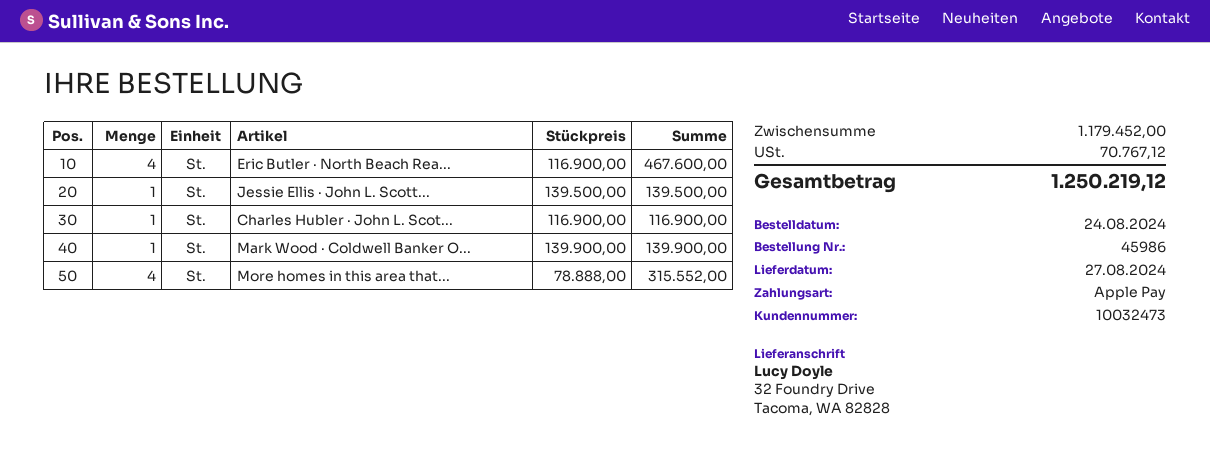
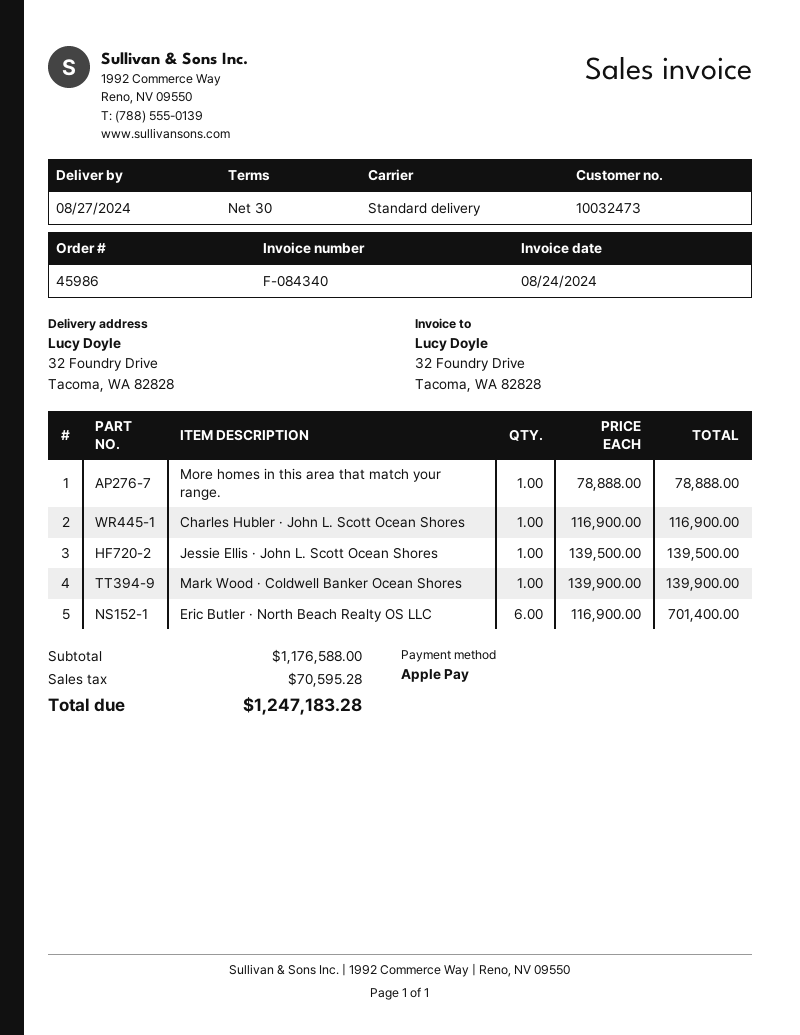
Eric Butler · North Beach Rea...: 4 x 116900.00 = 467600.00 -> 6 x 116900.00 = 701400.00
More homes in this area that...: 4 x 78888.00 = 315552.00 -> 1 x 78888.00 = 78888.00
subtotal: 1179452.00 -> 1176588.00
tax: 70767.12 -> 70595.28
total: 1250219.12 -> 1247183.28

